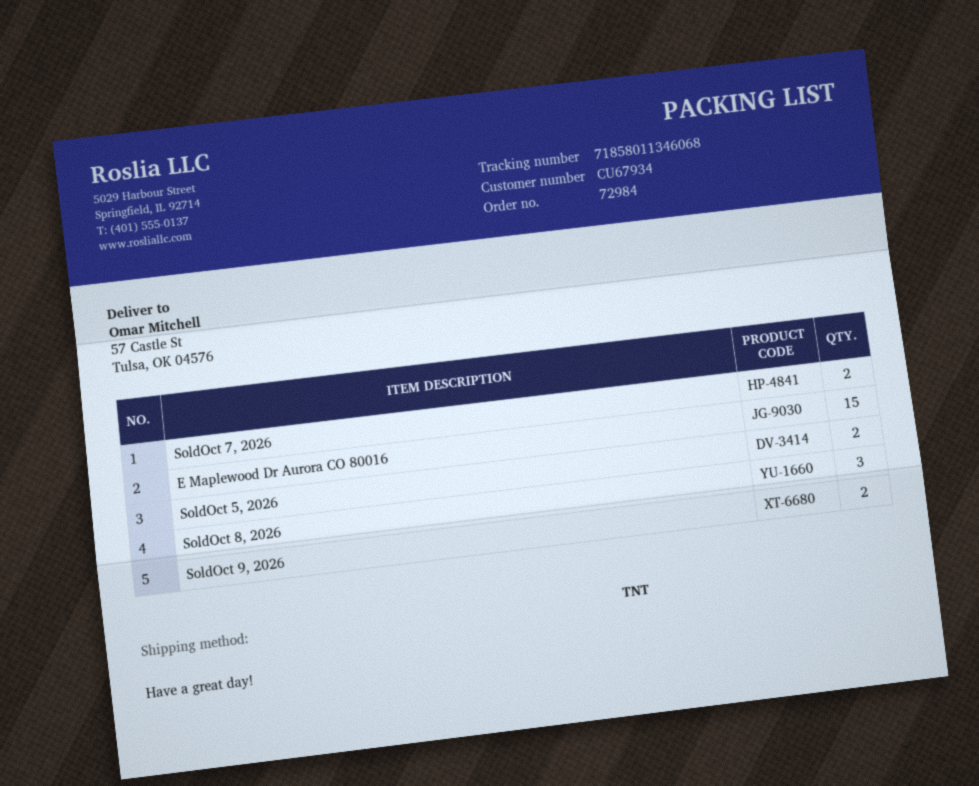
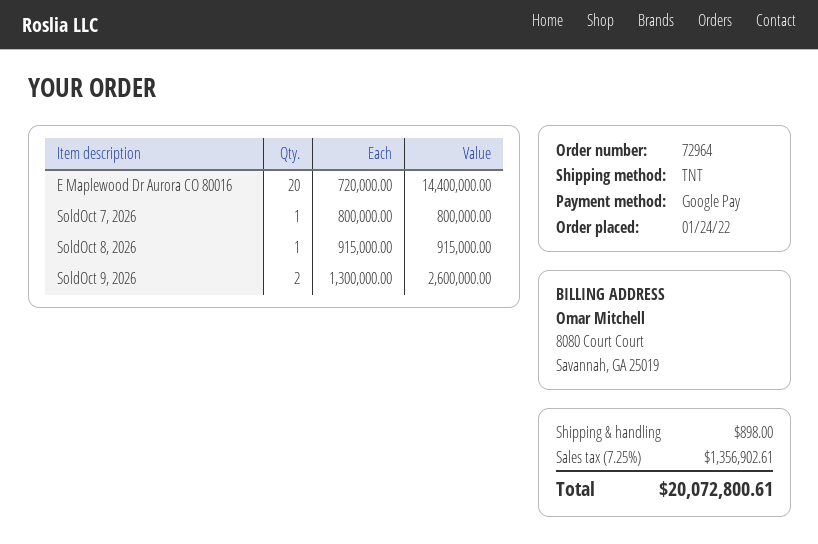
order number: 72984 -> 72964
SoldOct 7, 2026: 2 -> 1
E Maplewood Dr Aurora CO 80016: 15 -> 20
SoldOct 5, 2026: 2 -> none
SoldOct 8, 2026: 3 -> 1

